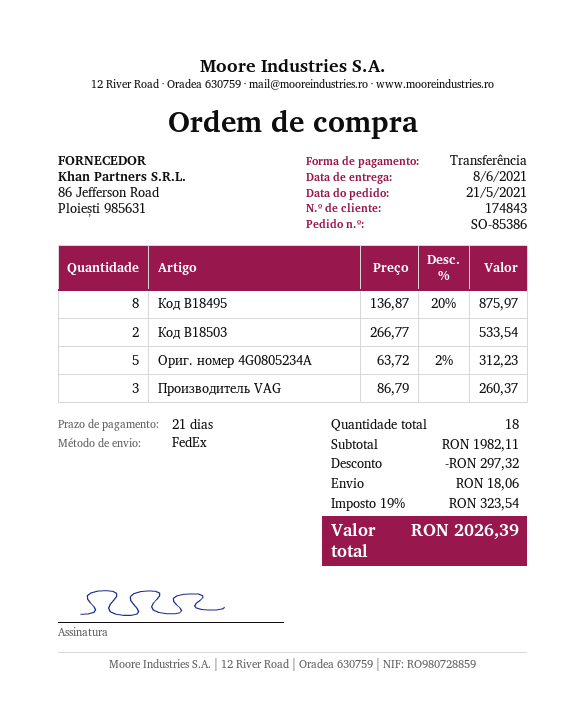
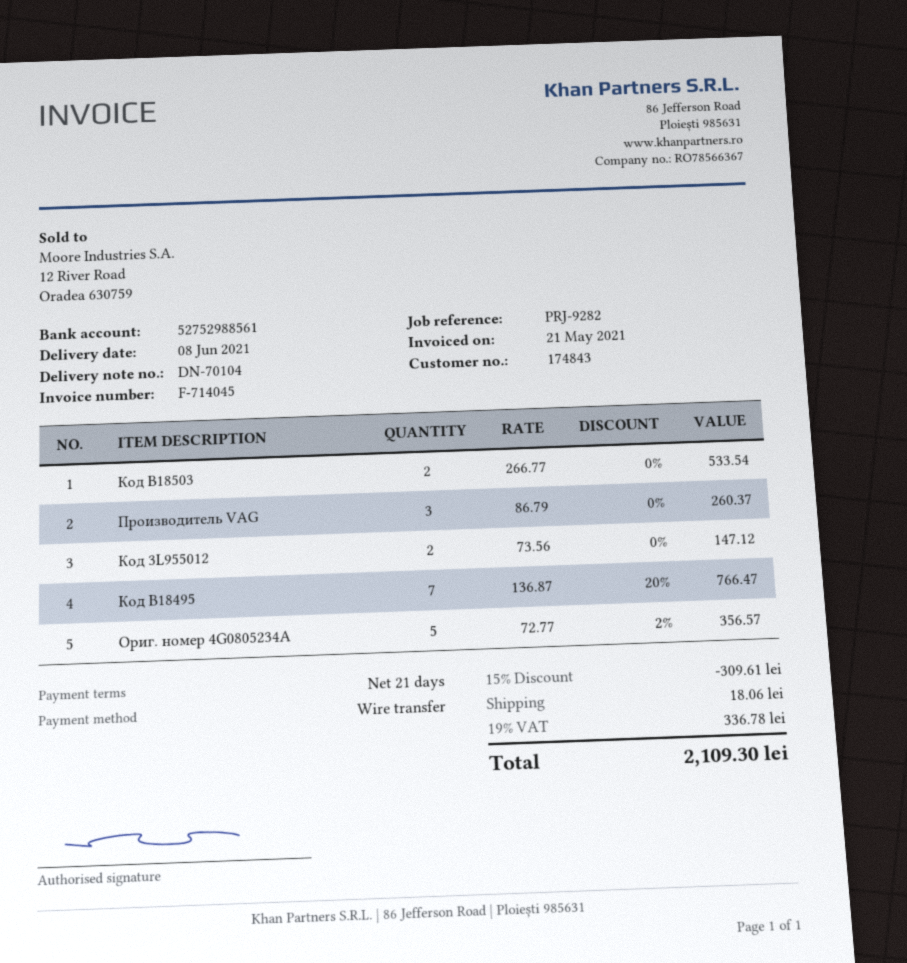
Код B18495: 8 x 136.87 - 20% = 875.97 -> 7 x 136.87 - 20% = 766.47
Ориг. номер 4G0805234A: 5 x 63.72 - 2% = 312.23 -> 5 x 72.77 - 2% = 356.57
Код 3L955012: none -> 2 x 73.56 = 147.12
discount: 297.32 -> 309.61
tax: 19% = 323.54 -> 19% = 336.78
total: 2026.39 -> 2109.30

